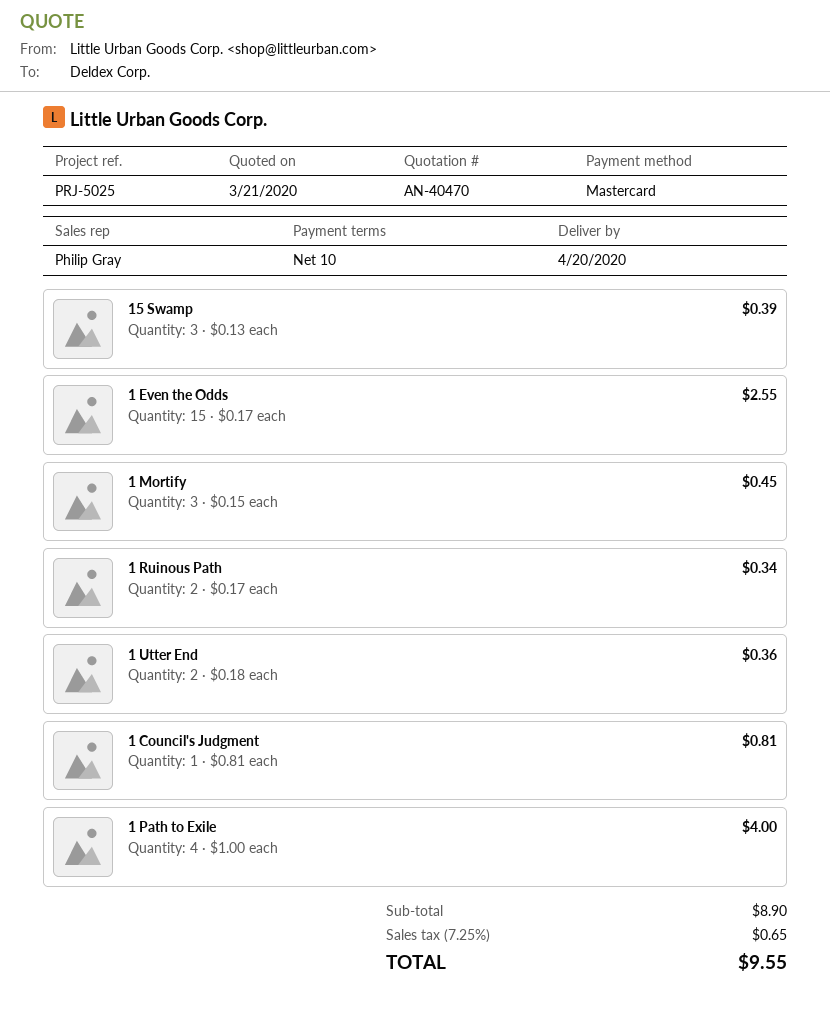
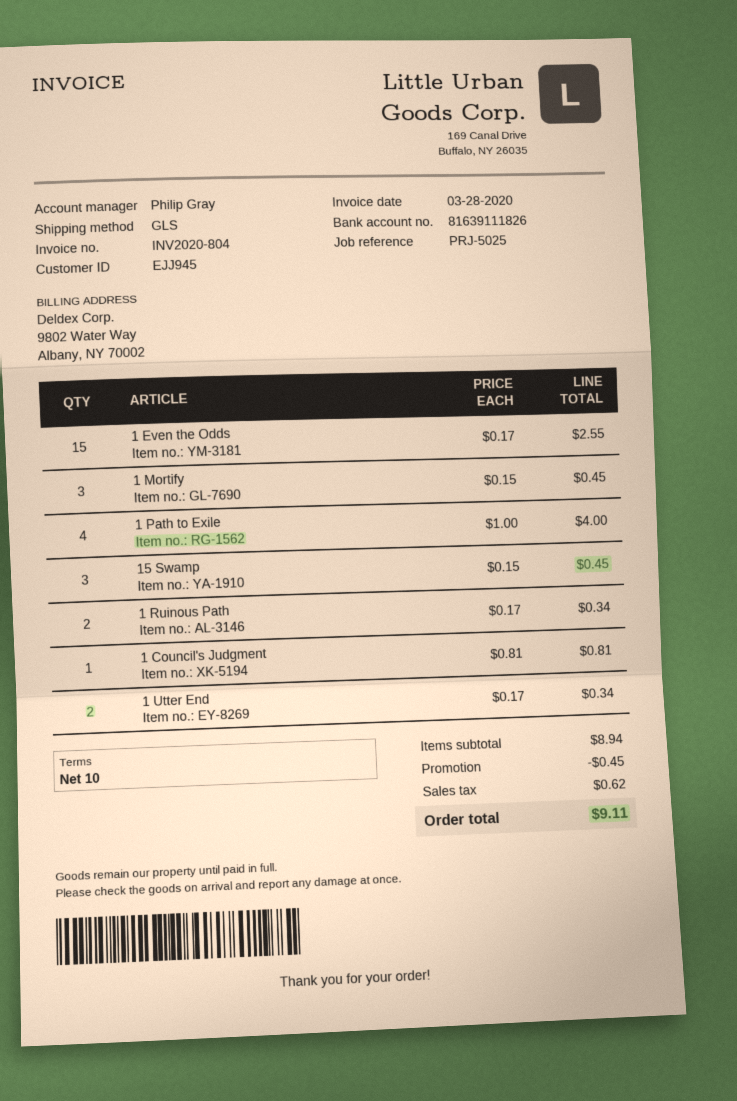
15 Swamp: 3 x 0.13 = 0.39 -> 3 x 0.15 = 0.45
1 Utter End: 2 x 0.18 = 0.36 -> 2 x 0.17 = 0.34
subtotal: 8.90 -> 8.94
discount: none -> 0.45
tax: 0.65 -> 0.62
total: 9.55 -> 9.11

